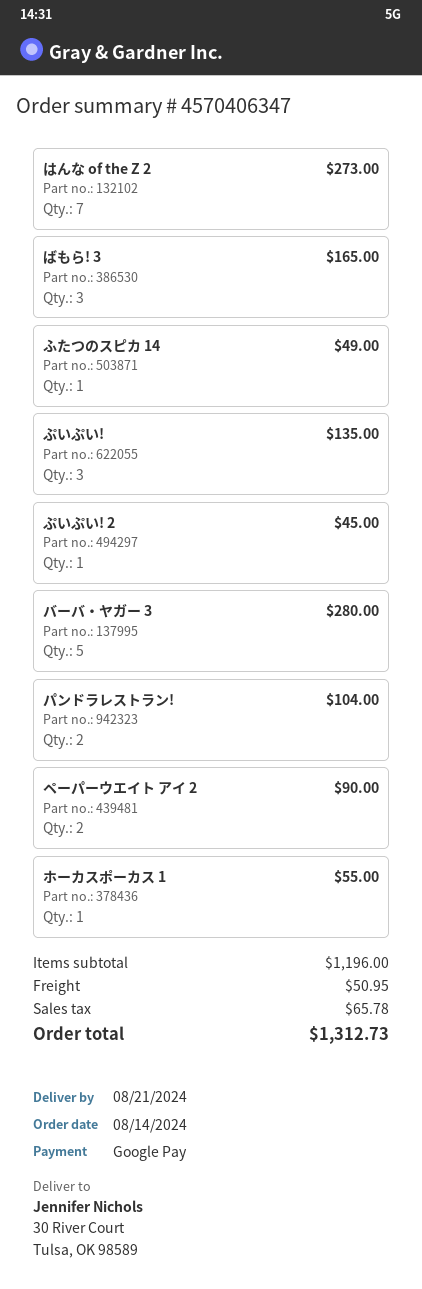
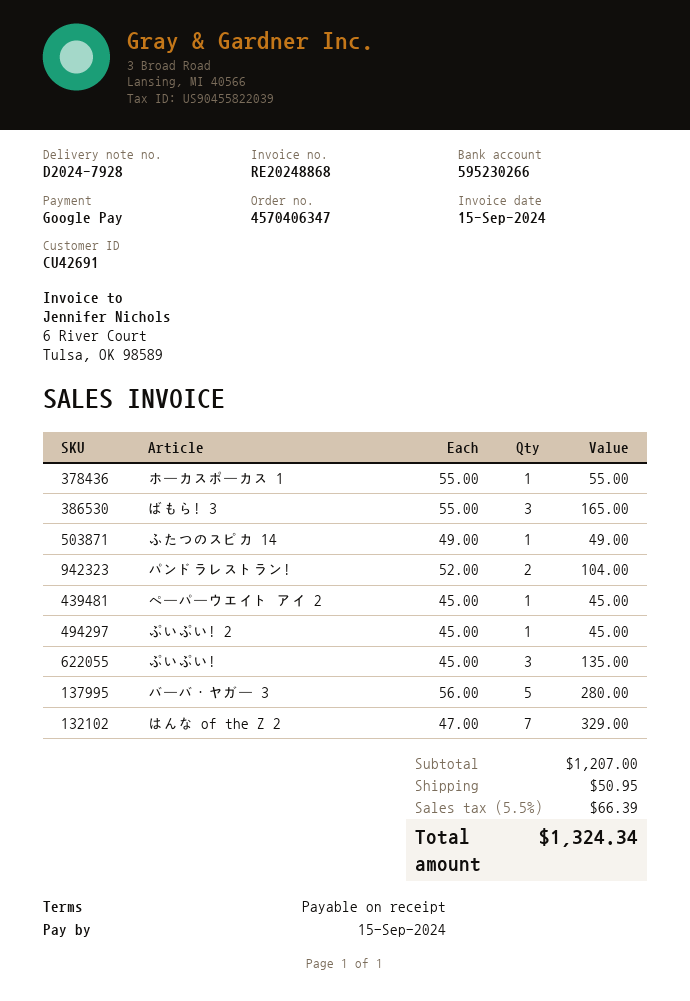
はんな of the Z 2: 7 for 273.00 -> 7 for 329.00
ペーパーウエイト アイ 2: 2 for 90.00 -> 1 for 45.00
subtotal: 1196.00 -> 1207.00
tax: 65.78 -> 66.39
total: 1312.73 -> 1324.34

